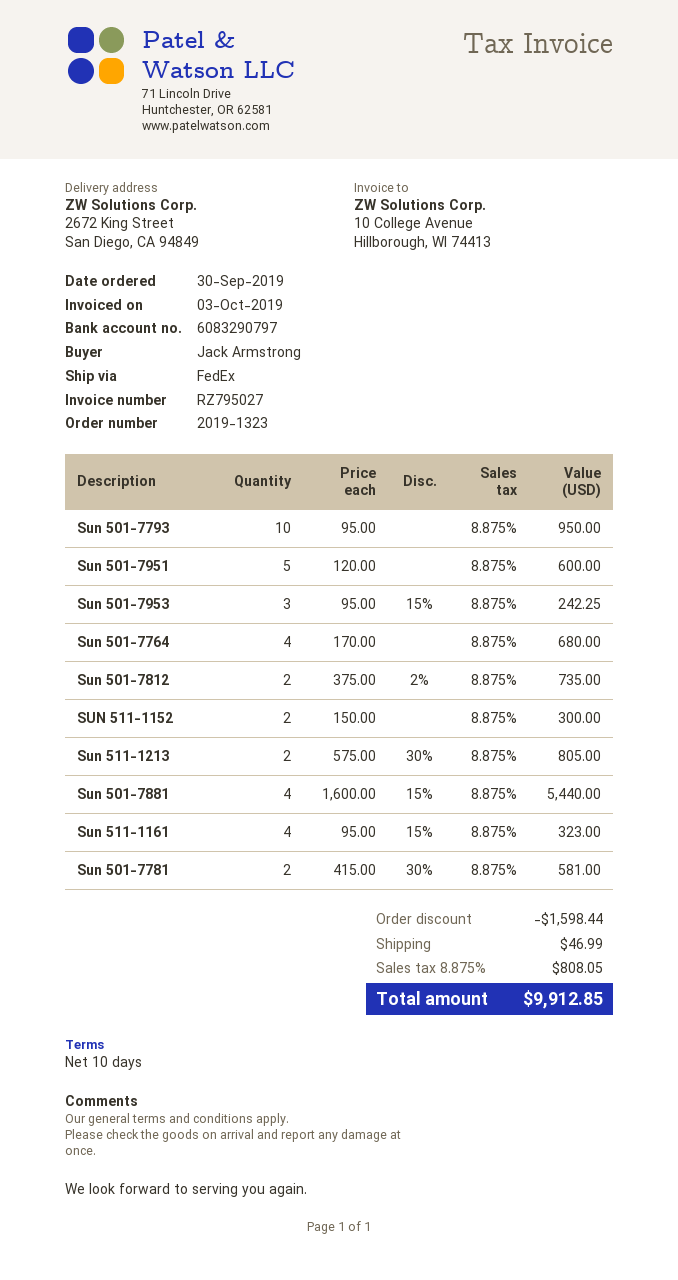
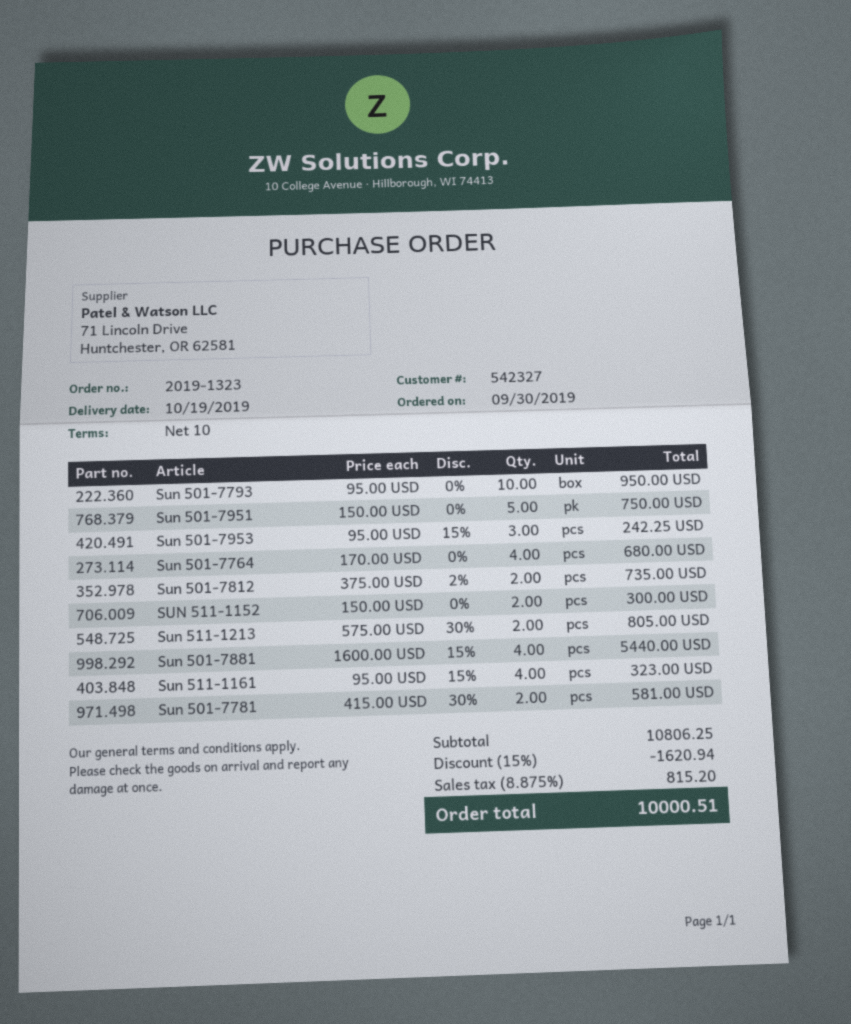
Sun 501-7951: 5 x 120.00 = 600.00 -> 5 x 150.00 = 750.00
discount: 1598.44 -> 1620.94
shipping: 46.99 -> none
tax: 8.875% = 808.05 -> 8.875% = 815.20
total: 9912.85 -> 10000.51

